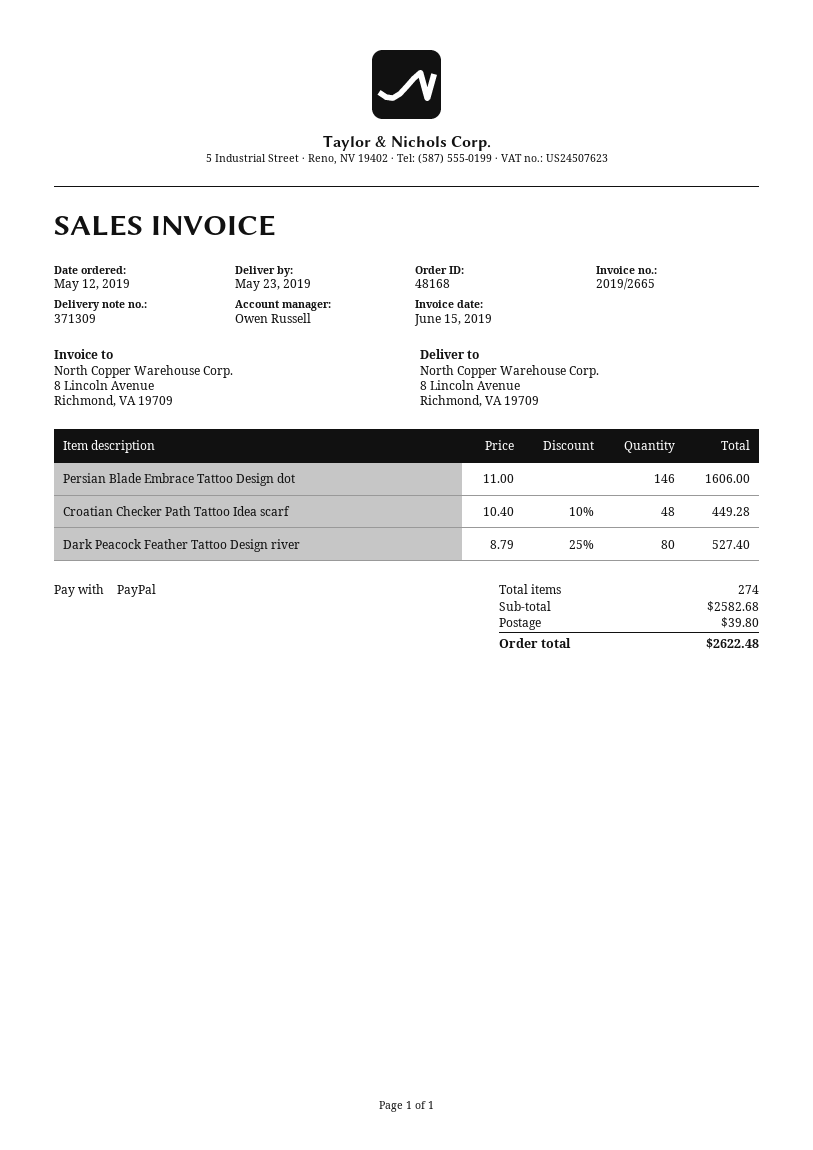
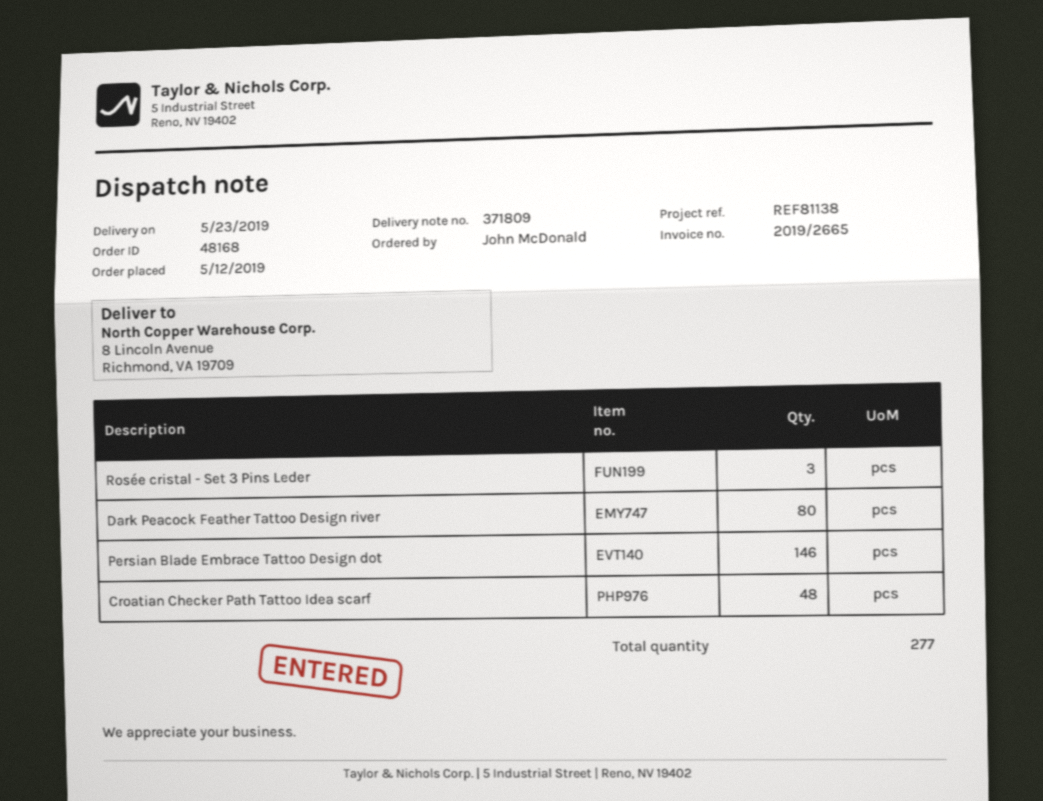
delivery note number: 371309 -> 371809
Rosée cristal - Set 3 Pins Leder: none -> 3
total quantity: 274 -> 277

